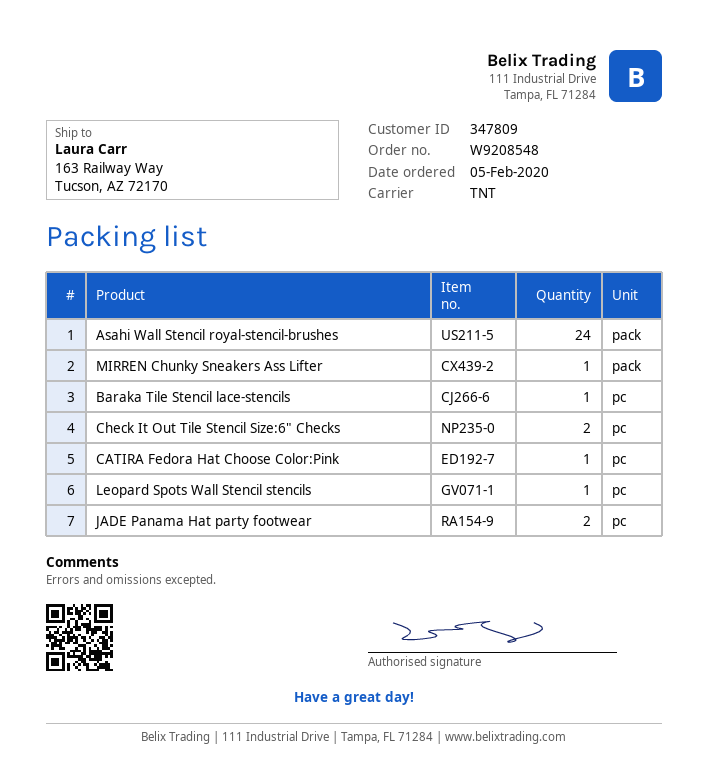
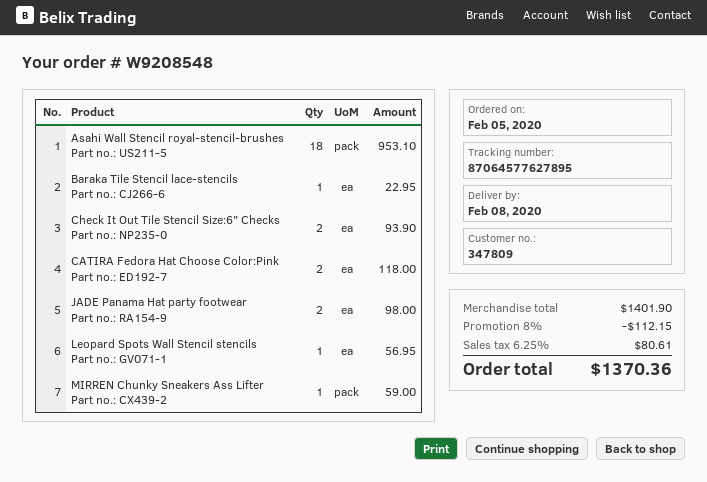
Asahi Wall Stencil royal-stencil-brushes: 24 -> 18
CATIRA Fedora Hat Choose Color:Pink: 1 -> 2

